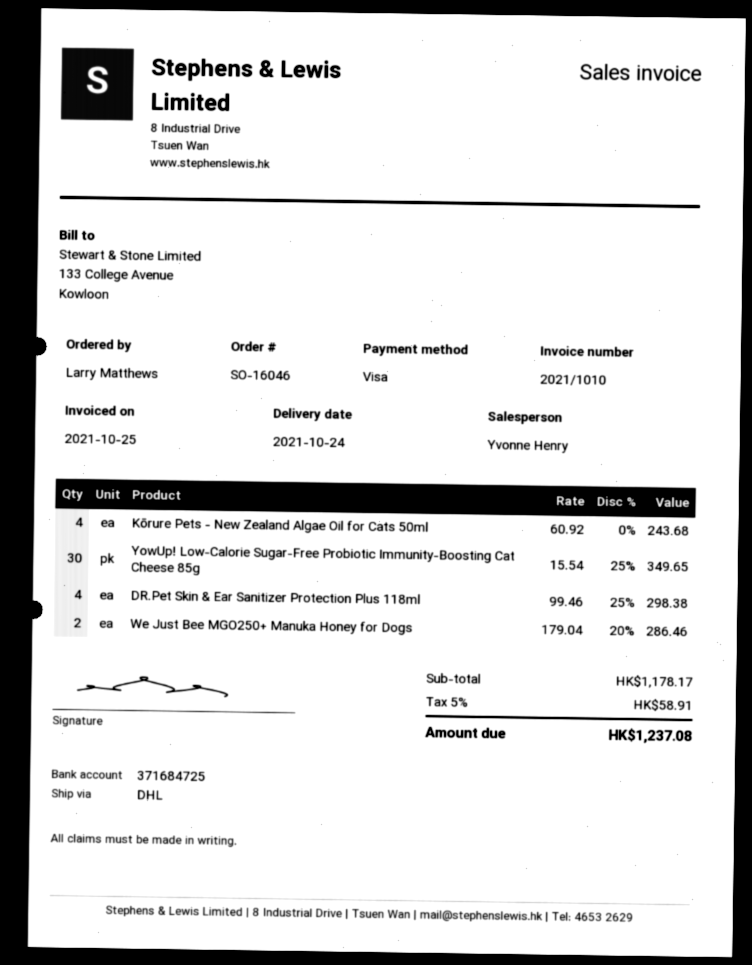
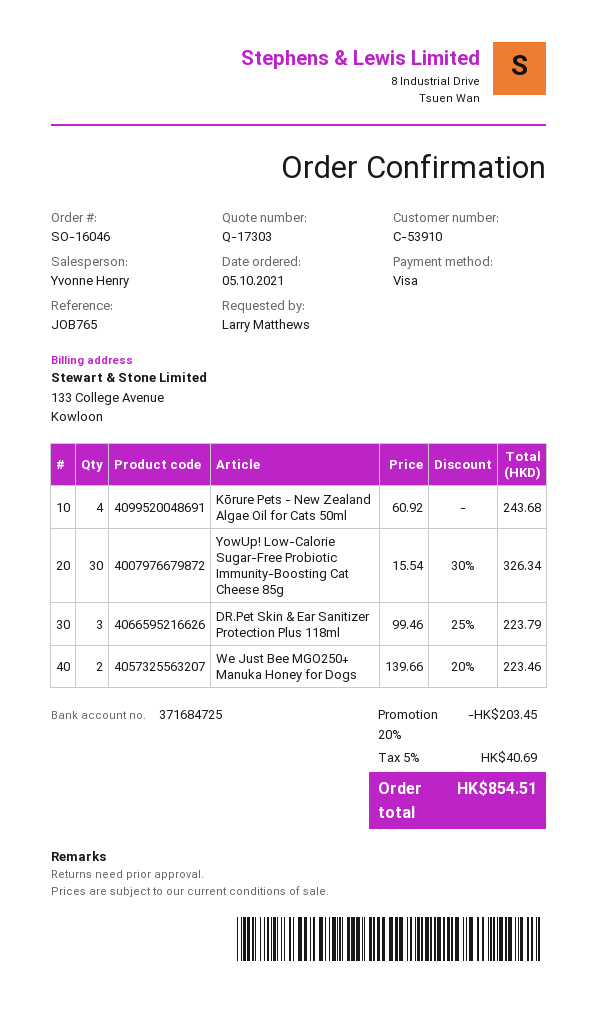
YowUp! Low-Calorie Sugar-Free Probiotic Immunity-Boosting Cat Cheese 85g: 30 x 15.54 - 25% = 349.65 -> 30 x 15.54 - 30% = 326.34
DR.Pet Skin & Ear Sanitizer Protection Plus 118ml: 4 x 99.46 - 25% = 298.38 -> 3 x 99.46 - 25% = 223.79
We Just Bee MGO250+ Manuka Honey for Dogs: 2 x 179.04 - 20% = 286.46 -> 2 x 139.66 - 20% = 223.46
discount: none -> 20% = 203.45
tax: 5% = 58.91 -> 5% = 40.69
total: 1237.08 -> 854.51

